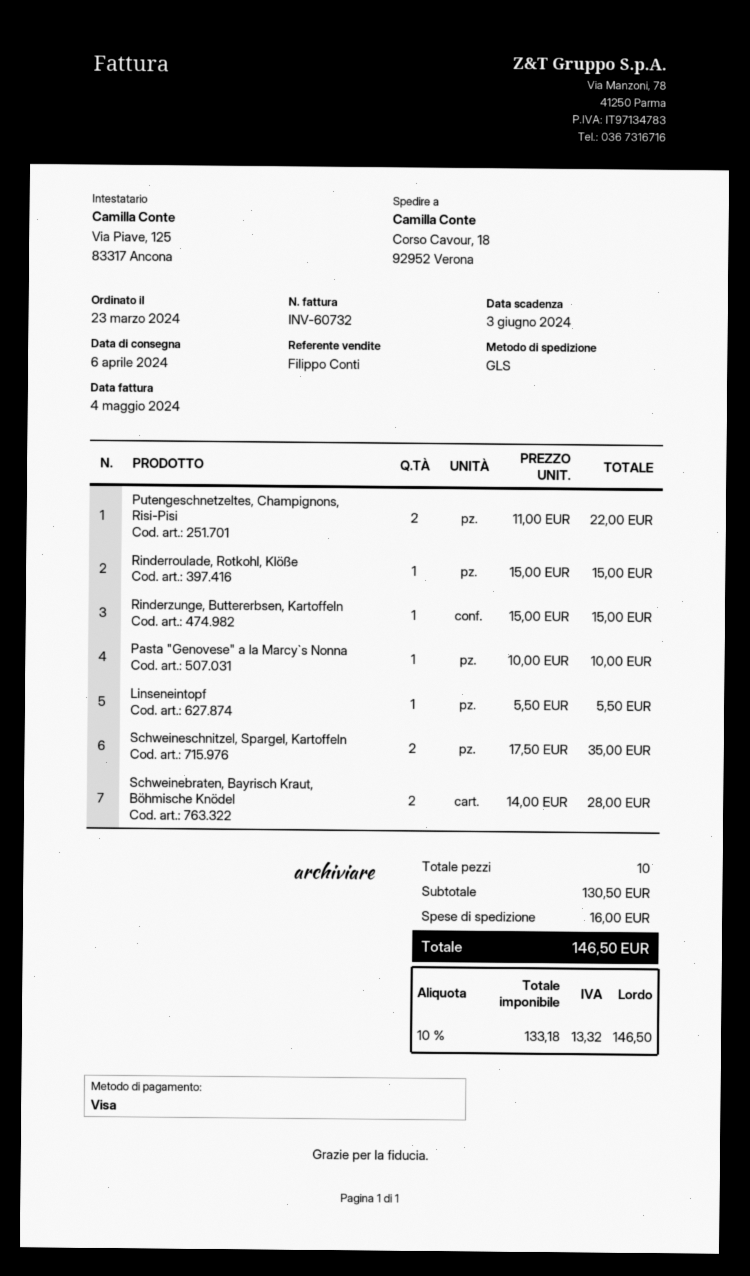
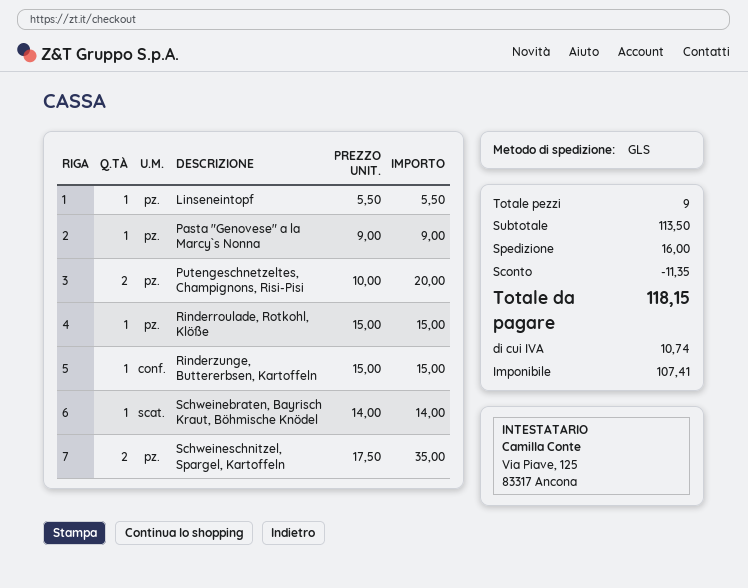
Putengeschnetzeltes, Champignons, Risi-Pisi: 2 x 11.00 = 22.00 -> 2 x 10.00 = 20.00
Pasta "Genovese" a la Marcy`s Nonna: 1 x 10.00 = 10.00 -> 1 x 9.00 = 9.00
Schweinebraten, Bayrisch Kraut, Böhmische Knödel: 2 x 14.00 = 28.00 -> 1 x 14.00 = 14.00
total quantity: 10 -> 9
subtotal: 130.50 -> 113.50
discount: none -> 11.35
net: 133.18 -> 107.41
tax: 13.32 -> 10.74
total: 146.50 -> 118.15

